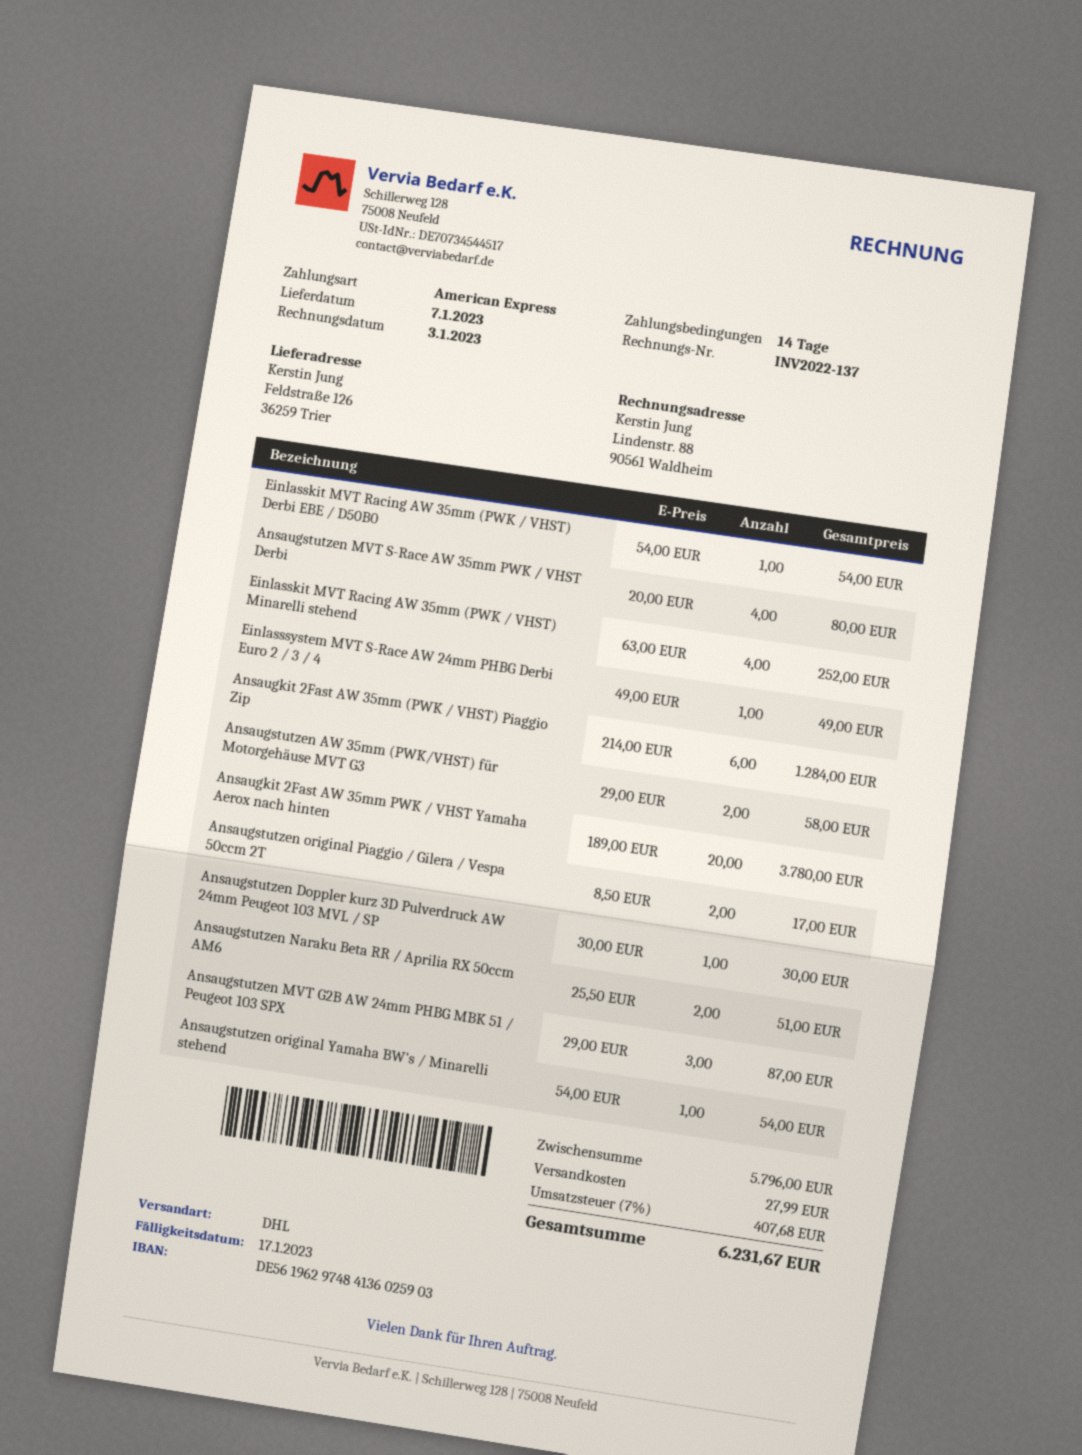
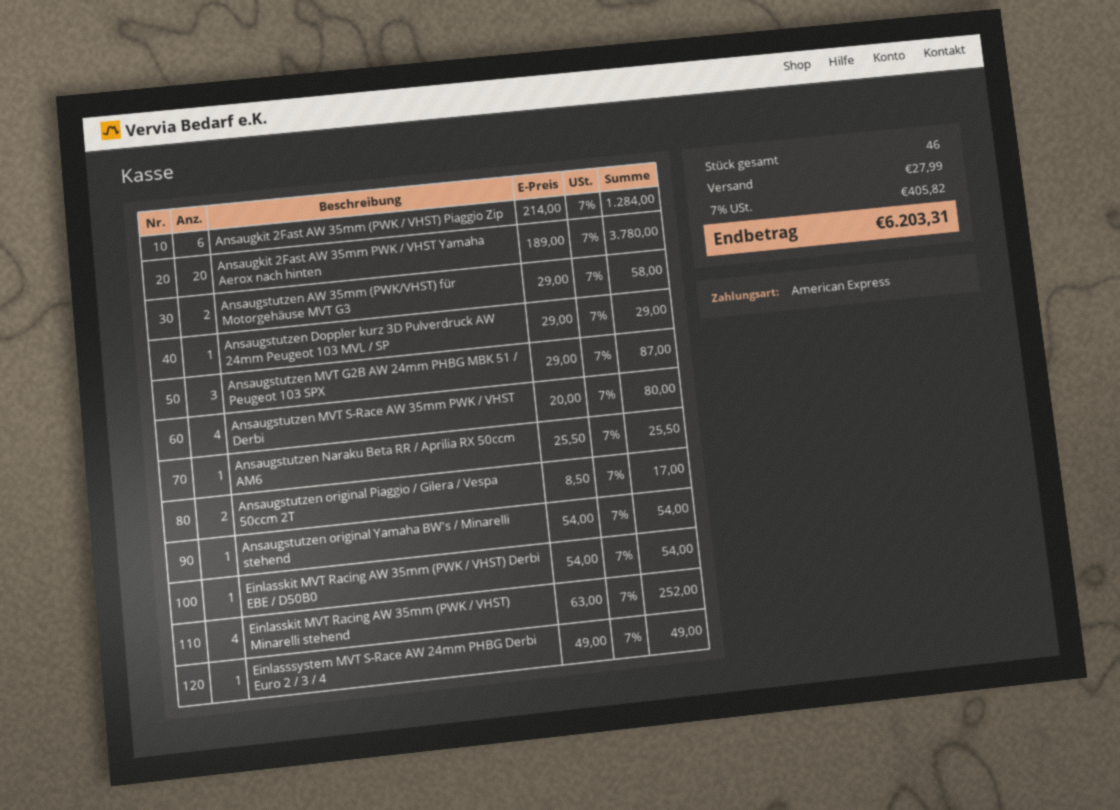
Ansaugstutzen Doppler kurz 3D Pulverdruck AW 24mm Peugeot 103 MVL / SP: 1 x 30.00 = 30.00 -> 1 x 29.00 = 29.00
Ansaugstutzen Naraku Beta RR / Aprilia RX 50ccm AM6: 2 x 25.50 = 51.00 -> 1 x 25.50 = 25.50
tax: 7% = 407.68 -> 7% = 405.82
total: 6231.67 -> 6203.31

